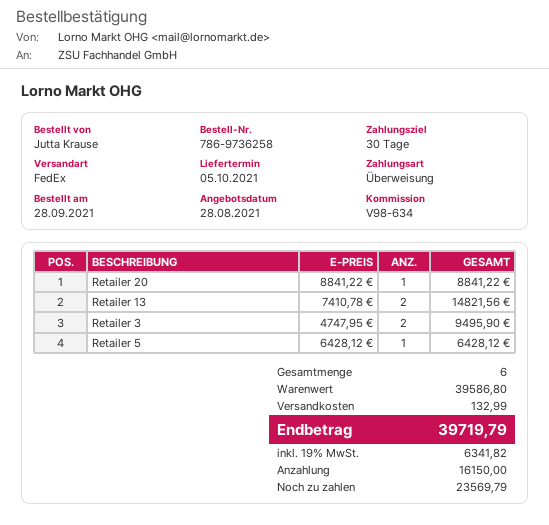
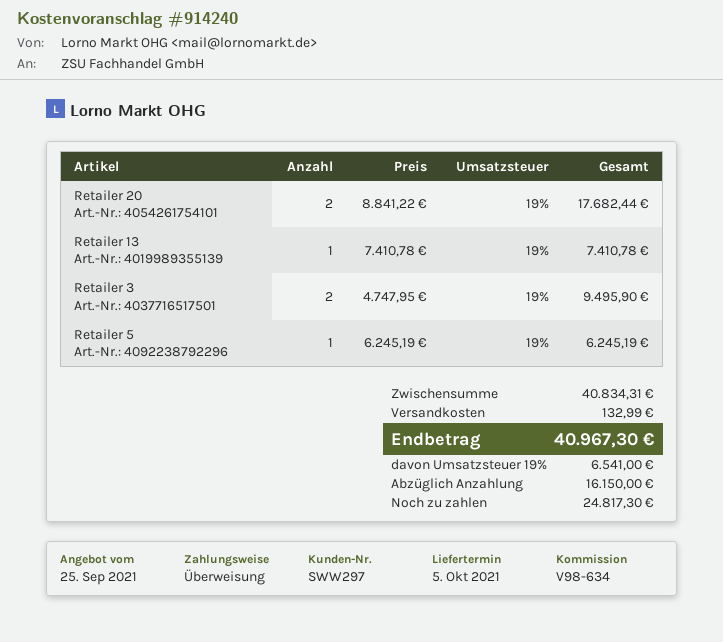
quote date: 2021-08-28 -> 2021-09-25
Retailer 20: 1 x 8841.22 = 8841.22 -> 2 x 8841.22 = 17682.44
Retailer 13: 2 x 7410.78 = 14821.56 -> 1 x 7410.78 = 7410.78
Retailer 5: 1 x 6428.12 = 6428.12 -> 1 x 6245.19 = 6245.19
subtotal: 39586.80 -> 40834.31
tax: 19% = 6341.82 -> 19% = 6541.00
total: 39719.79 -> 40967.30
balance: 23569.79 -> 24817.30

